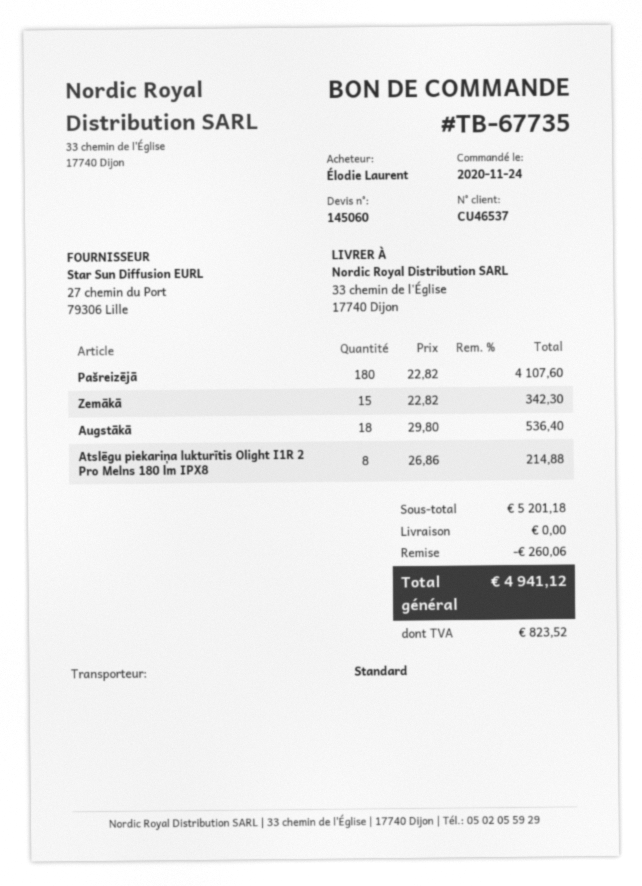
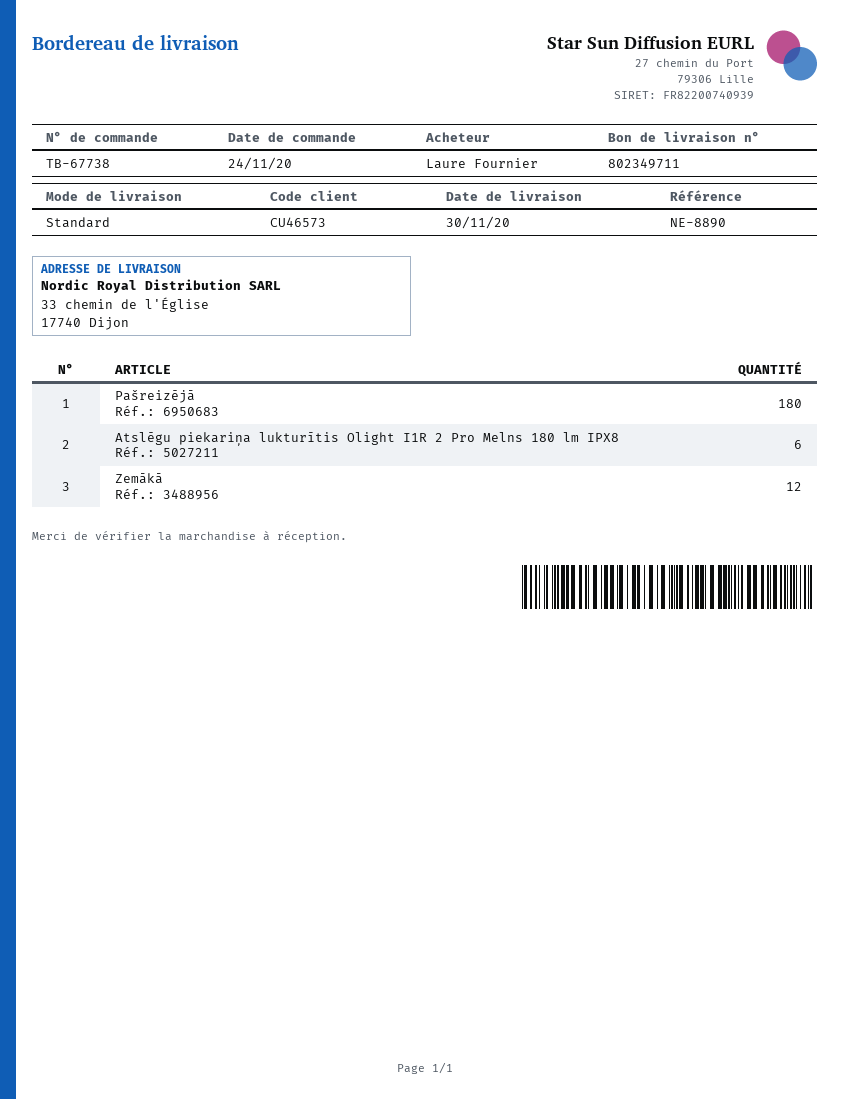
order number: TB-67735 -> TB-67738
customer number: CU46537 -> CU46573
ordered by: Élodie Laurent -> Laure Fournier
Zemākā: 15 -> 12
Augstākā: 18 -> none
Atslēgu piekariņa lukturītis Olight I1R 2 Pro Melns 180 lm IPX8: 8 -> 6

